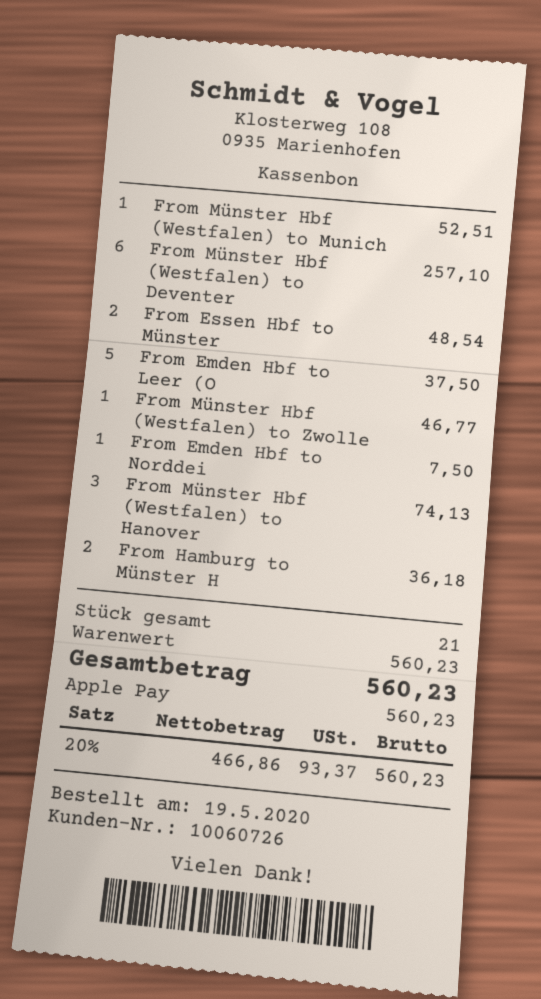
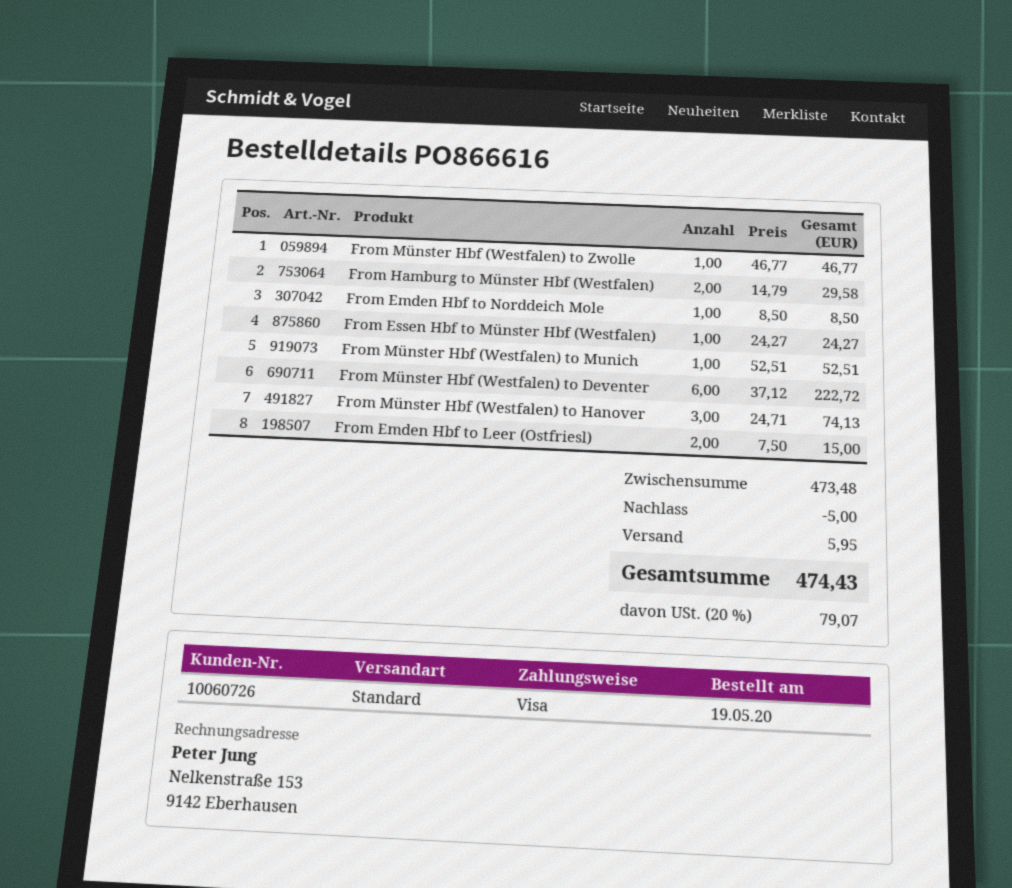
payment method: Apple Pay -> Visa
From Münster Hbf (Westfalen) to Deventer: 6 for 257.10 -> 6 for 222.72
From Essen Hbf to Münster: 2 for 48.54 -> 1 for 24.27
From Emden Hbf to Leer (O: 5 for 37.50 -> 2 for 15.00
From Emden Hbf to Norddei: 1 for 7.50 -> 1 for 8.50
From Hamburg to Münster H: 2 for 36.18 -> 2 for 29.58
subtotal: 560.23 -> 473.48
discount: none -> 5.00
shipping: none -> 5.95
tax: 20% = 93.37 -> 20% = 79.07
total: 560.23 -> 474.43

